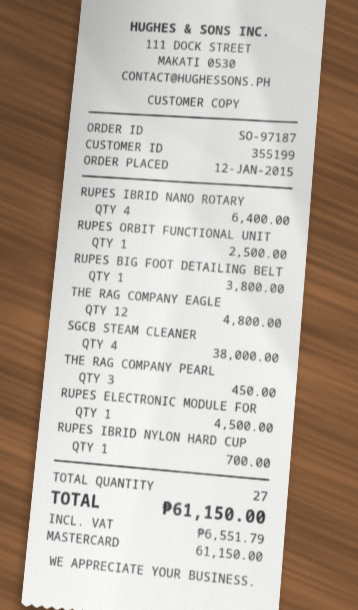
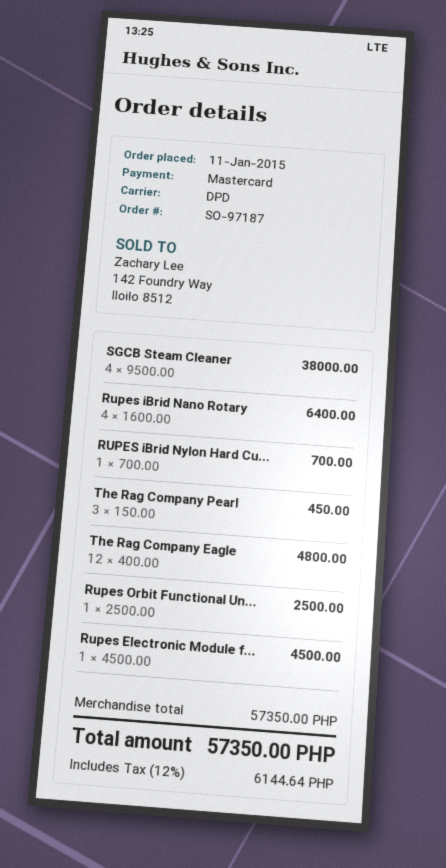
order date: 2015-01-12 -> 2015-01-11
RUPES BIG FOOT DETAILING BELT: 1 for 3800.00 -> none
tax: 6551.79 -> 6144.64
total: 61150.00 -> 57350.00

